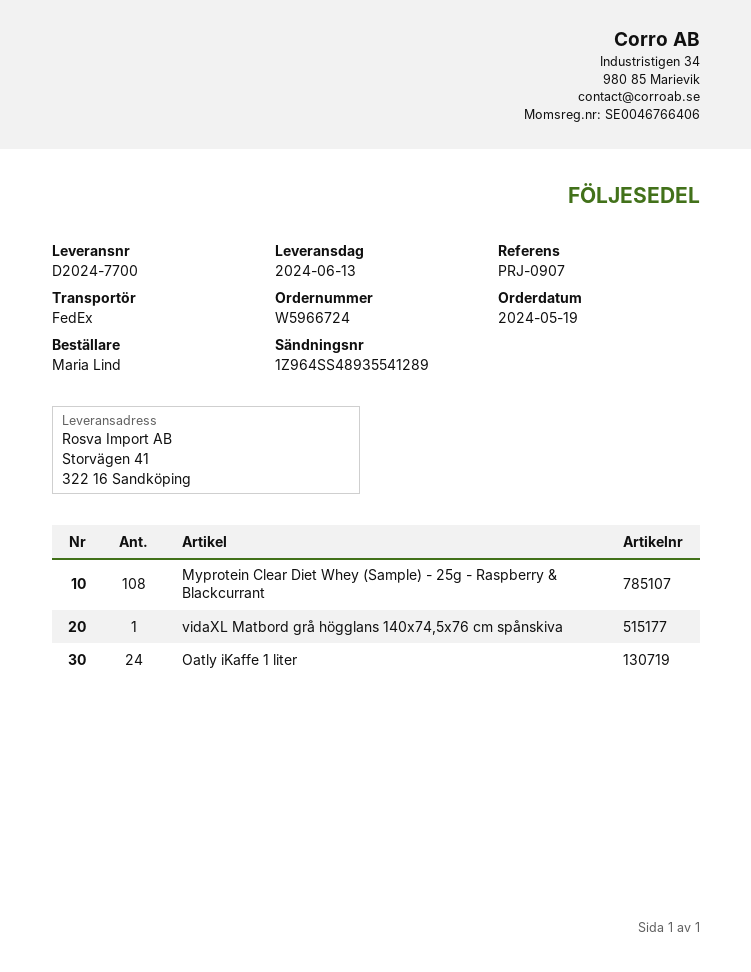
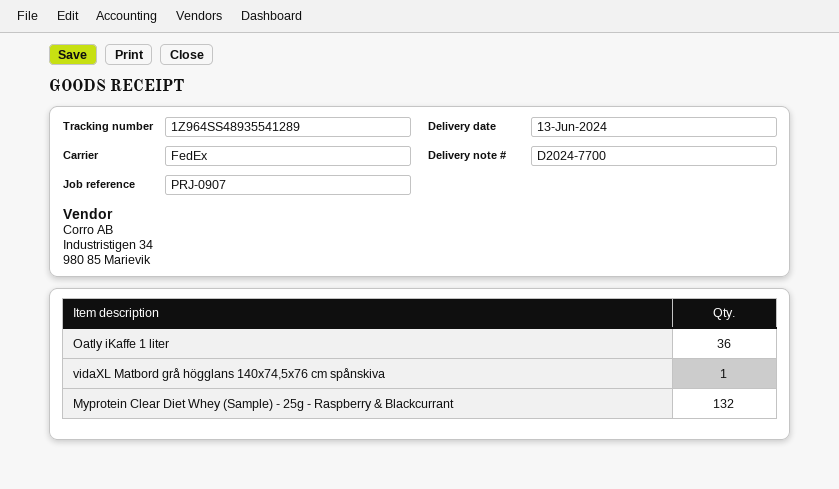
Myprotein Clear Diet Whey (Sample) - 25g - Raspberry & Blackcurrant: 108 -> 132
Oatly iKaffe 1 liter: 24 -> 36

